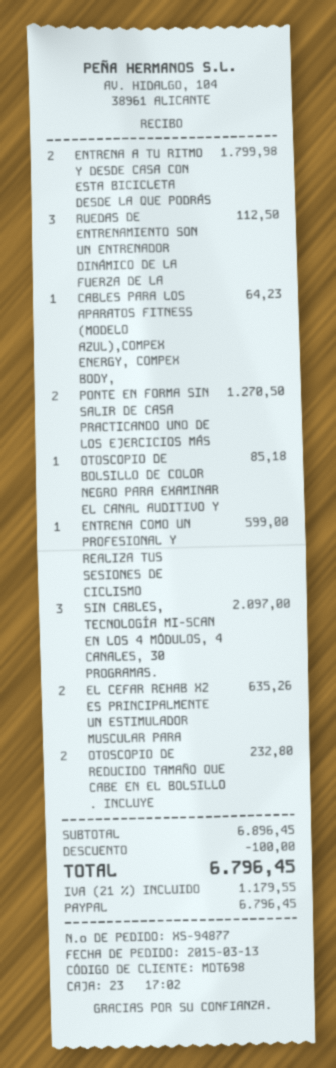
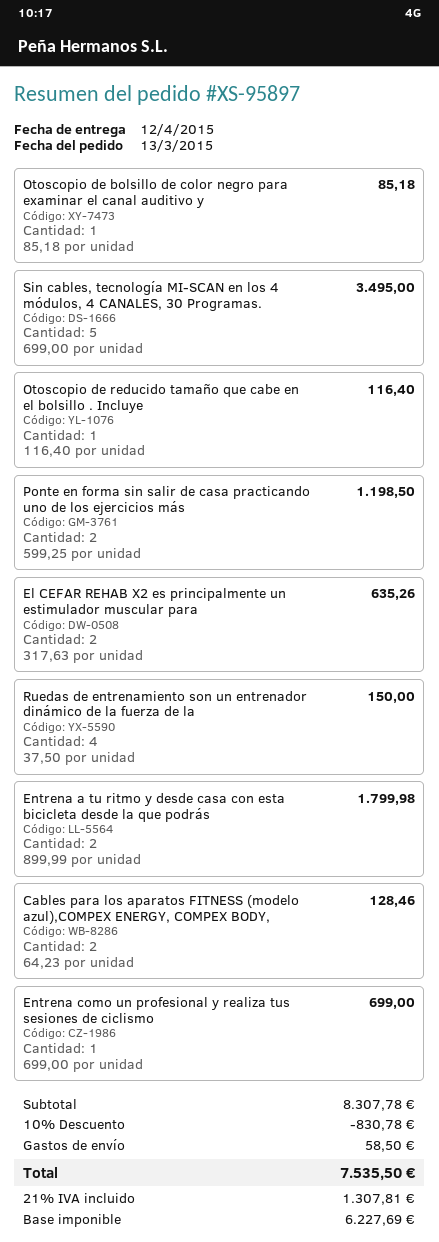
order number: XS-94877 -> XS-95897
RUEDAS DE ENTRENAMIENTO SON UN ENTRENADOR DINÁMICO DE LA FUERZA DE LA: 3 for 112.50 -> 4 for 150.00
CABLES PARA LOS APARATOS FITNESS (MODELO AZUL),COMPEX ENERGY, COMPEX BODY,: 1 for 64.23 -> 2 for 128.46
PONTE EN FORMA SIN SALIR DE CASA PRACTICANDO UNO DE LOS EJERCICIOS MÁS: 2 for 1270.50 -> 2 for 1198.50
ENTRENA COMO UN PROFESIONAL Y REALIZA TUS SESIONES DE CICLISMO: 1 for 599.00 -> 1 for 699.00
SIN CABLES, TECNOLOGÍA MI-SCAN EN LOS 4 MÓDULOS, 4 CANALES, 30 PROGRAMAS.: 3 for 2097.00 -> 5 for 3495.00
OTOSCOPIO DE REDUCIDO TAMAÑO QUE CABE EN EL BOLSILLO . INCLUYE: 2 for 232.80 -> 1 for 116.40
subtotal: 6896.45 -> 8307.78
discount: 100.00 -> 830.78
shipping: none -> 58.50
tax: 21% = 1179.55 -> 21% = 1307.81
total: 6796.45 -> 7535.50

